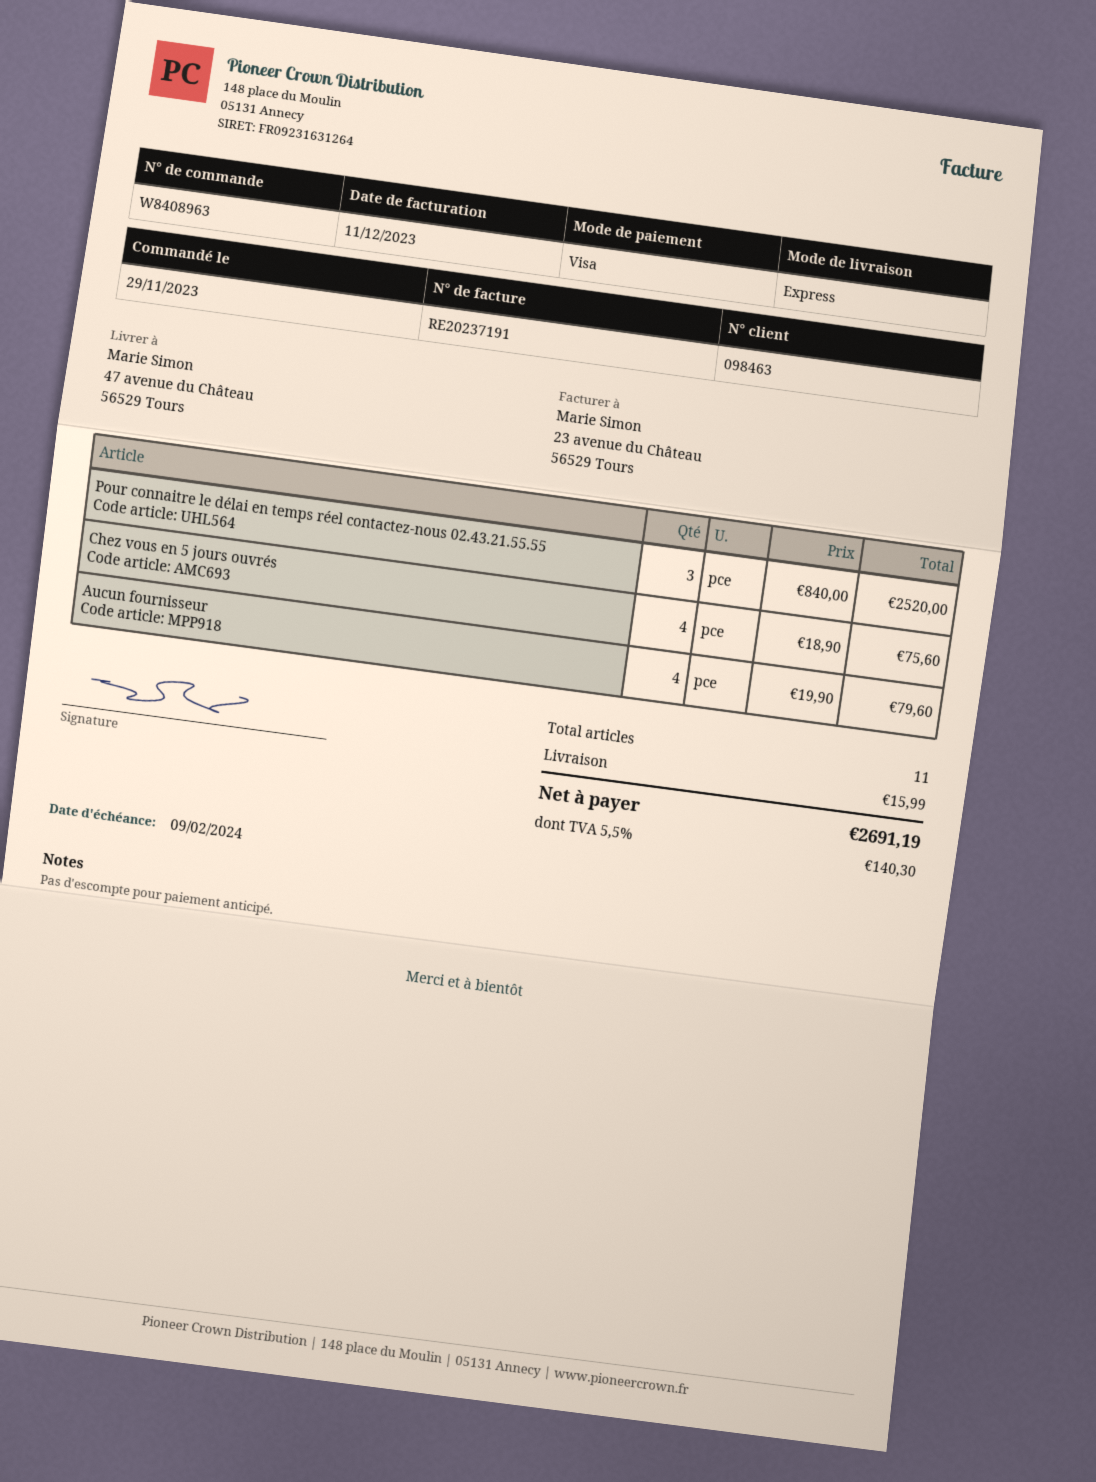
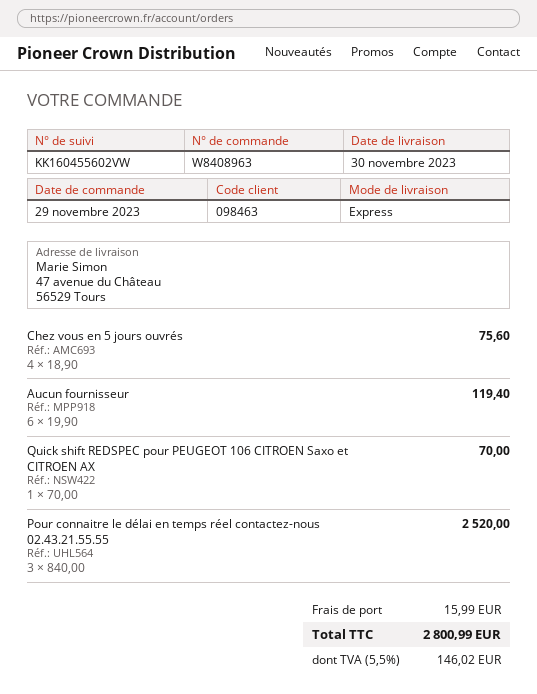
Aucun fournisseur: 4 x 19.90 = 79.60 -> 6 x 19.90 = 119.40
Quick shift REDSPEC pour PEUGEOT 106 CITROEN Saxo et CITROEN AX: none -> 1 x 70.00 = 70.00
tax: 5.5% = 140.30 -> 5.5% = 146.02
total: 2691.19 -> 2800.99

